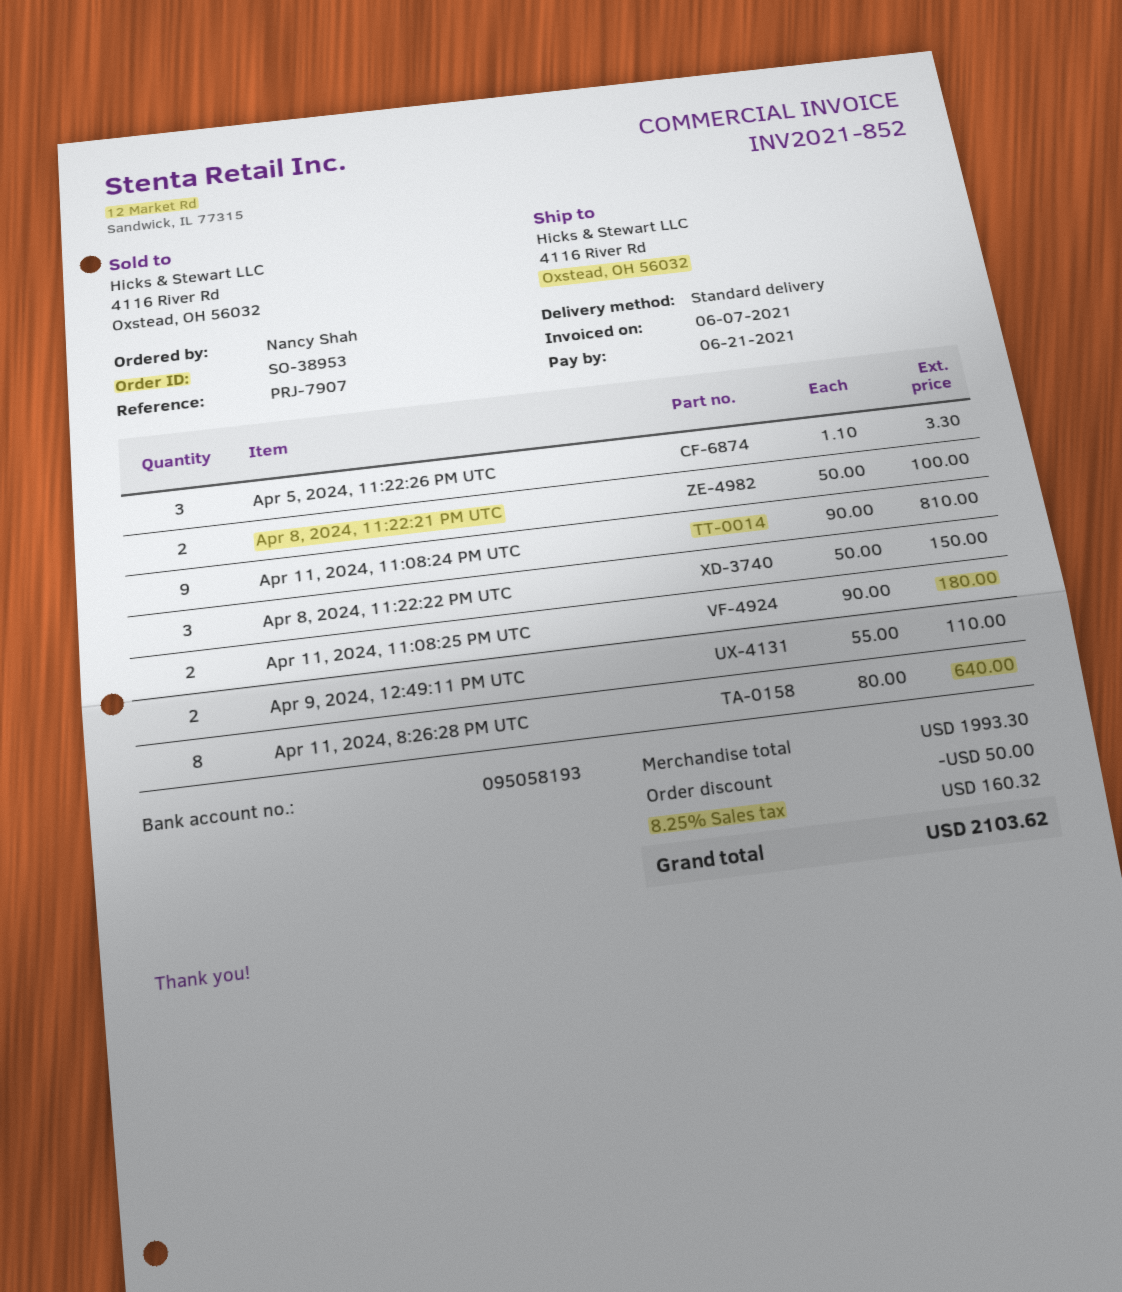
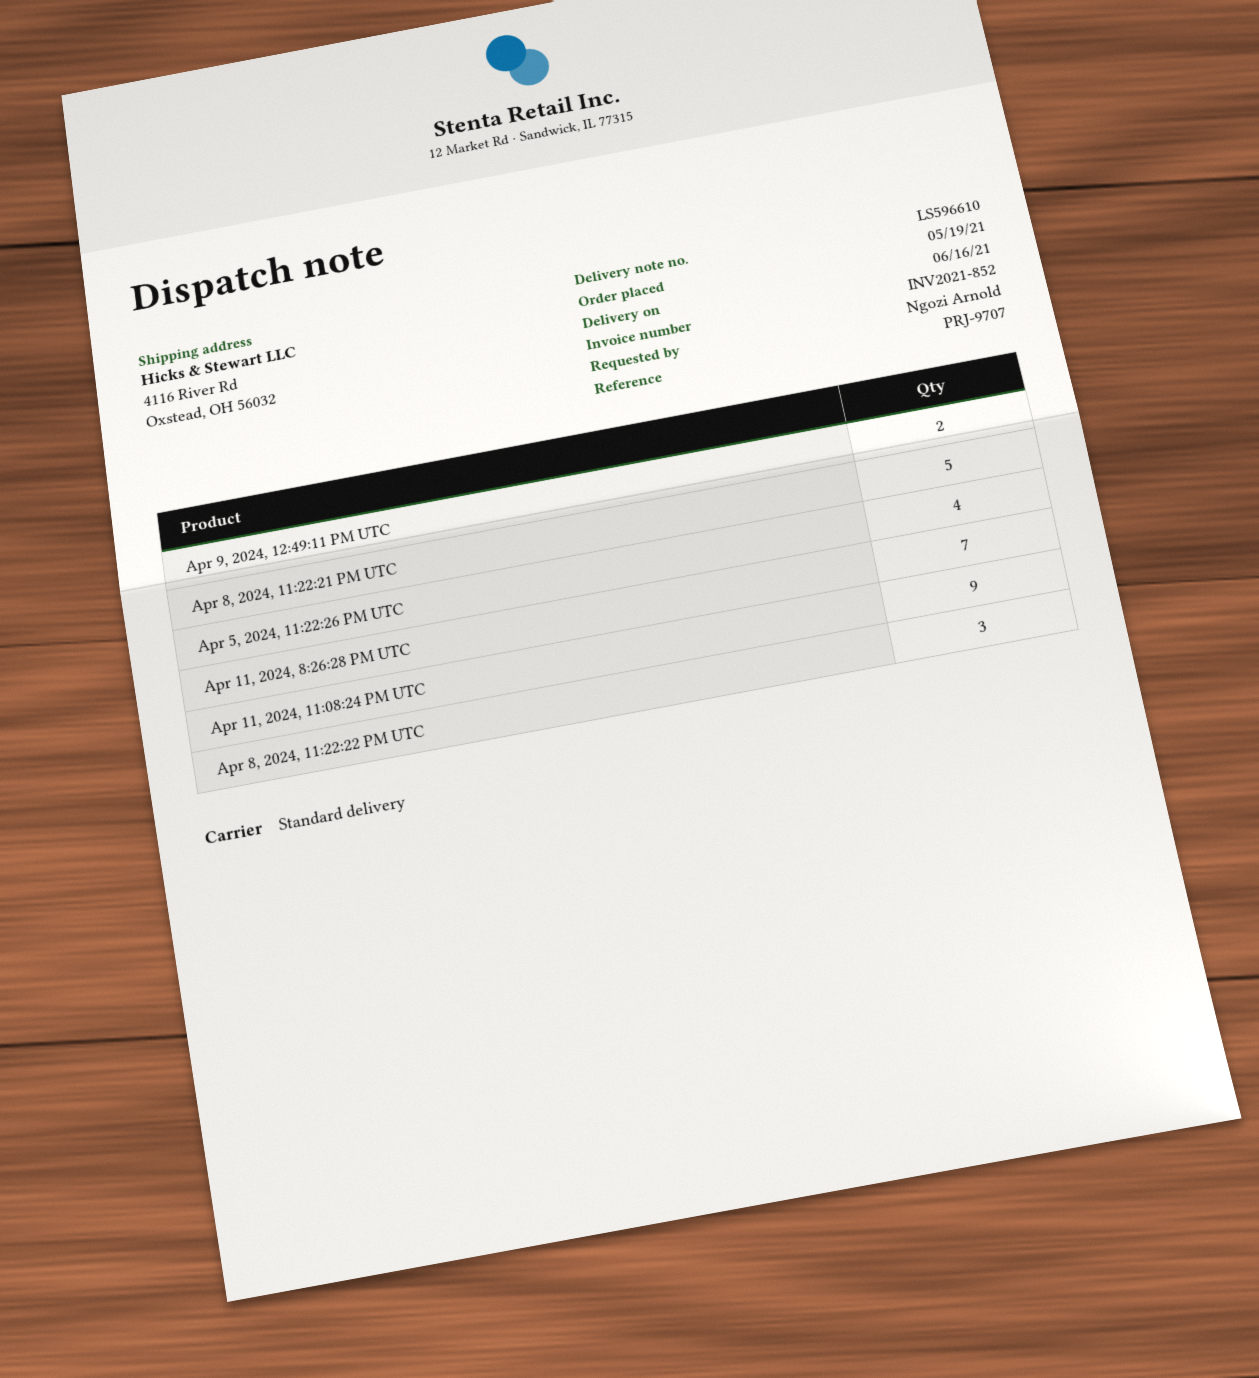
reference: PRJ-7907 -> PRJ-9707
ordered by: Nancy Shah -> Ngozi Arnold
Apr 5, 2024, 11:22:26 PM UTC: 3 -> 4
Apr 8, 2024, 11:22:21 PM UTC: 2 -> 5
Apr 11, 2024, 11:08:25 PM UTC: 2 -> none
Apr 11, 2024, 8:26:28 PM UTC: 8 -> 7

